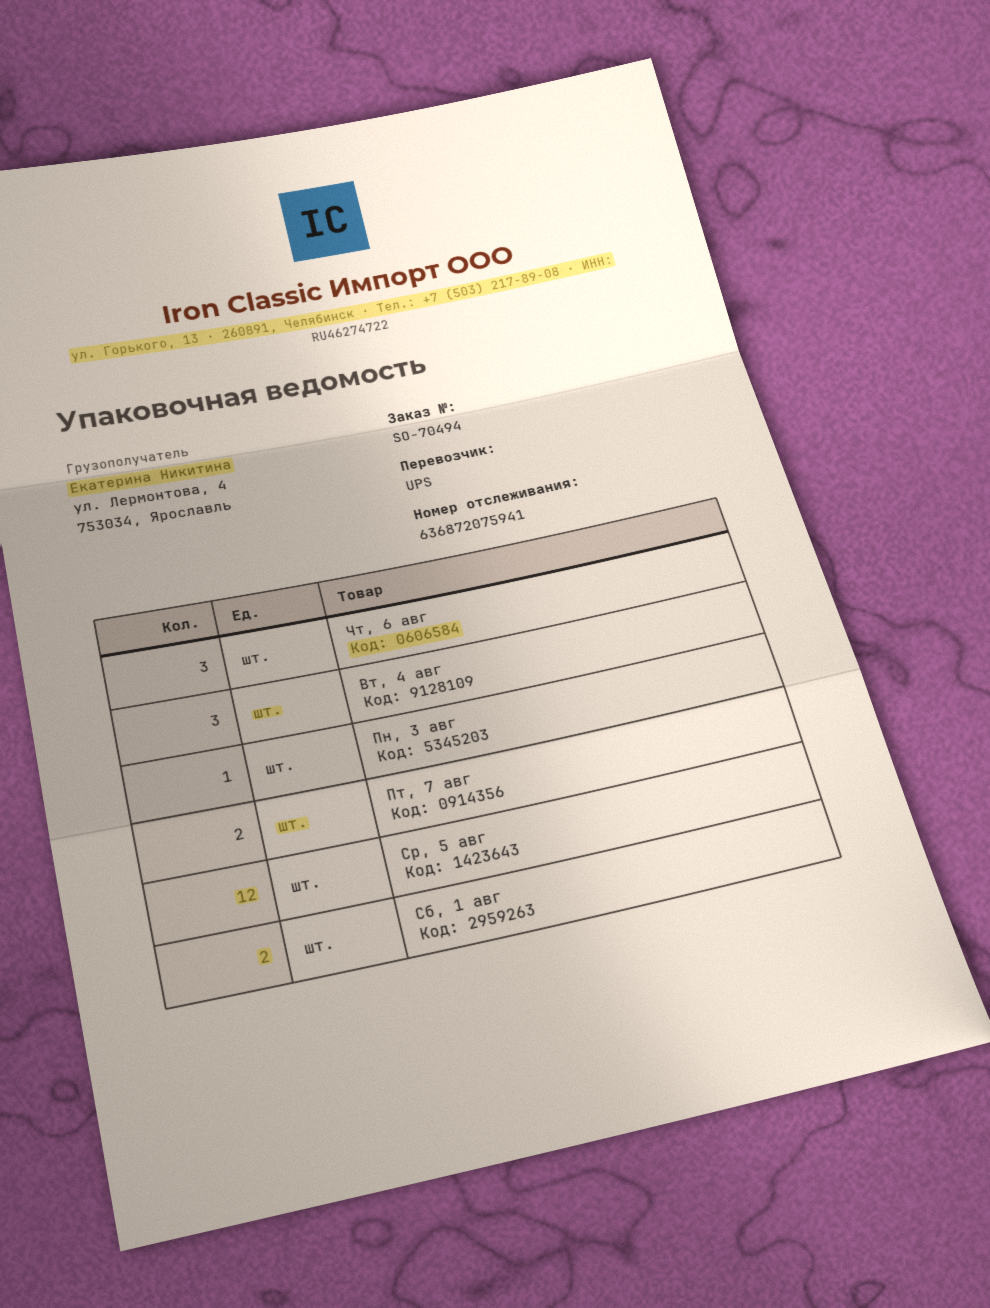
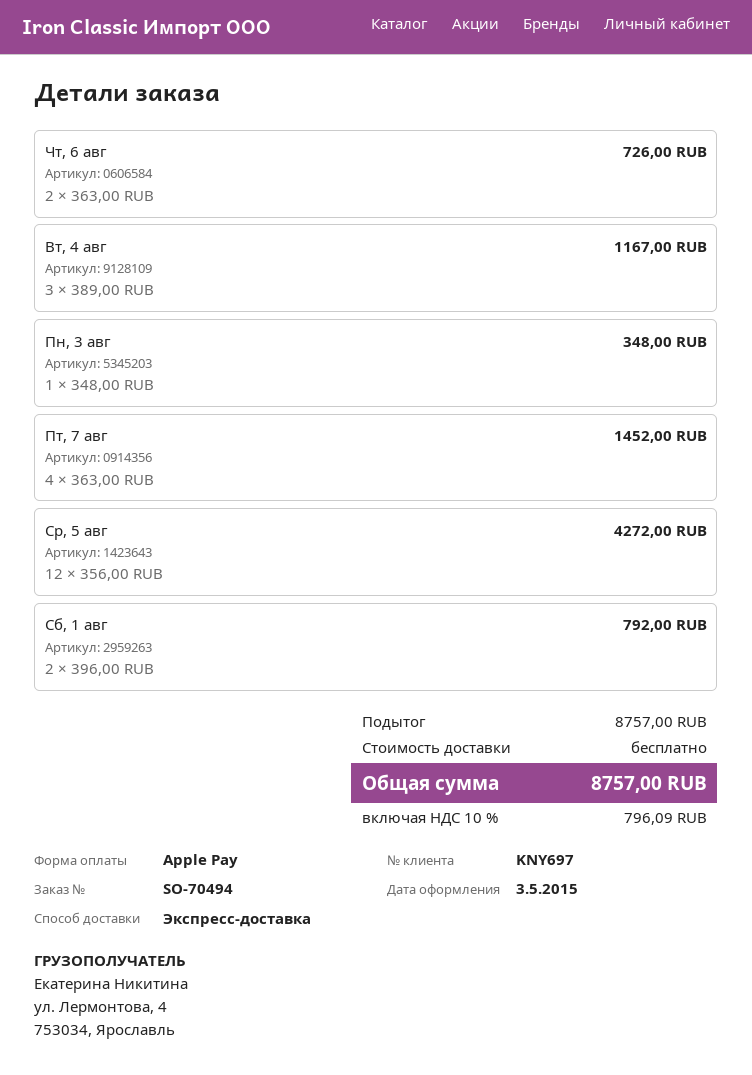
shipping method: UPS -> express
Чт, 6 авг: 3 -> 2
Пт, 7 авг: 2 -> 4

